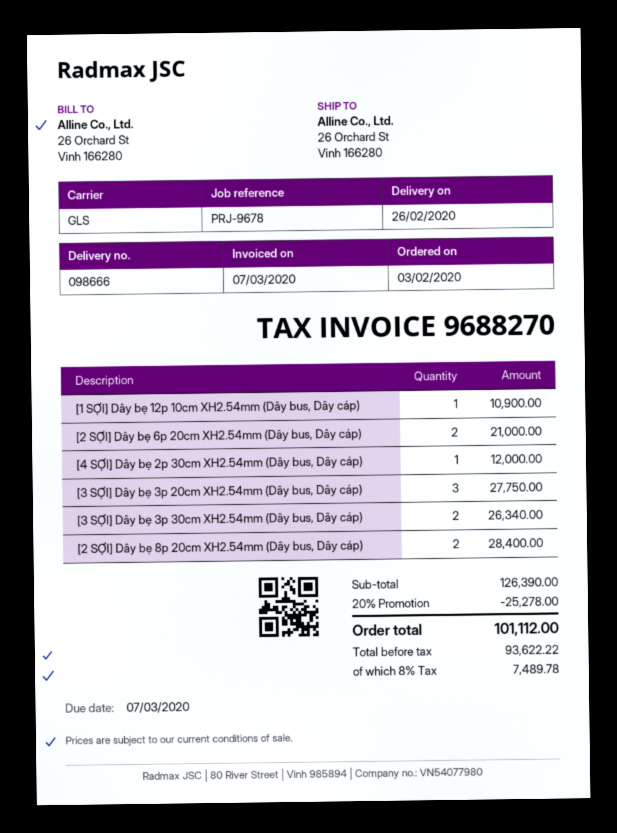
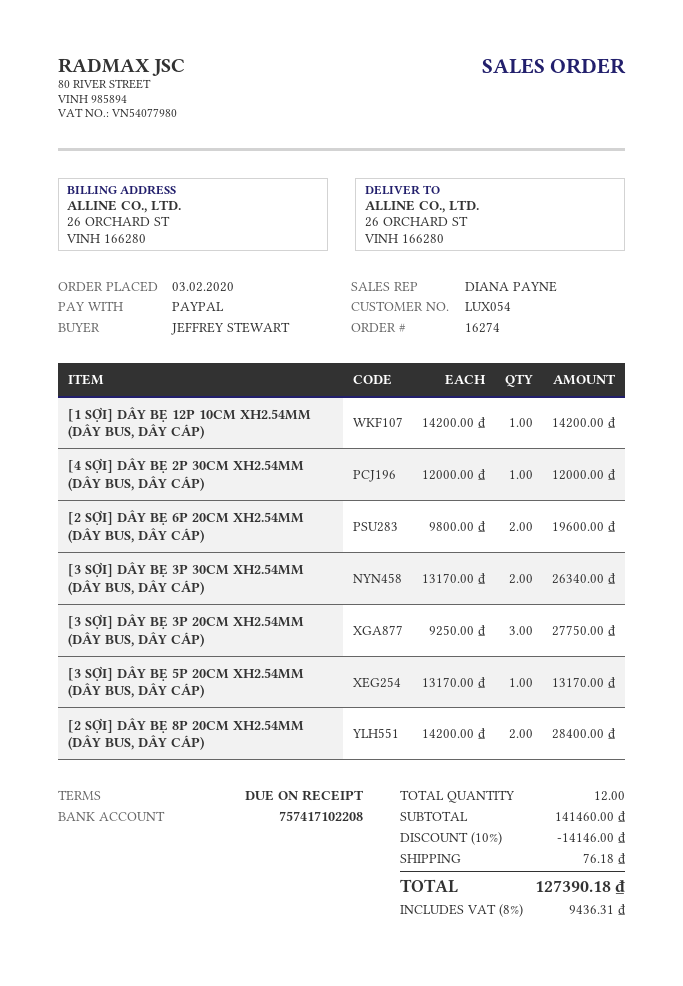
[1 SỢI] Dây bẹ 12p 10cm XH2.54mm (Dây bus, Dây cáp): 1 for 10900.00 -> 1 for 14200.00
[2 SỢI] Dây bẹ 6p 20cm XH2.54mm (Dây bus, Dây cáp): 2 for 21000.00 -> 2 for 19600.00
[3 SỢI] DÂY BẸ 5P 20CM XH2.54MM (DÂY BUS, DÂY CÁP): none -> 1 for 13170.00
subtotal: 126390.00 -> 141460.00
discount: 20% = 25278.00 -> 10% = 14146.00
shipping: none -> 76.18
tax: 8% = 7489.78 -> 8% = 9436.31
total: 101112.00 -> 127390.18

